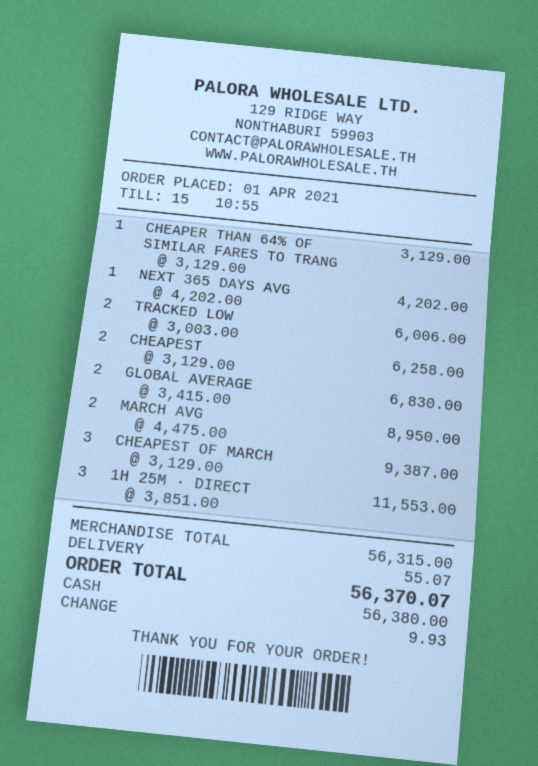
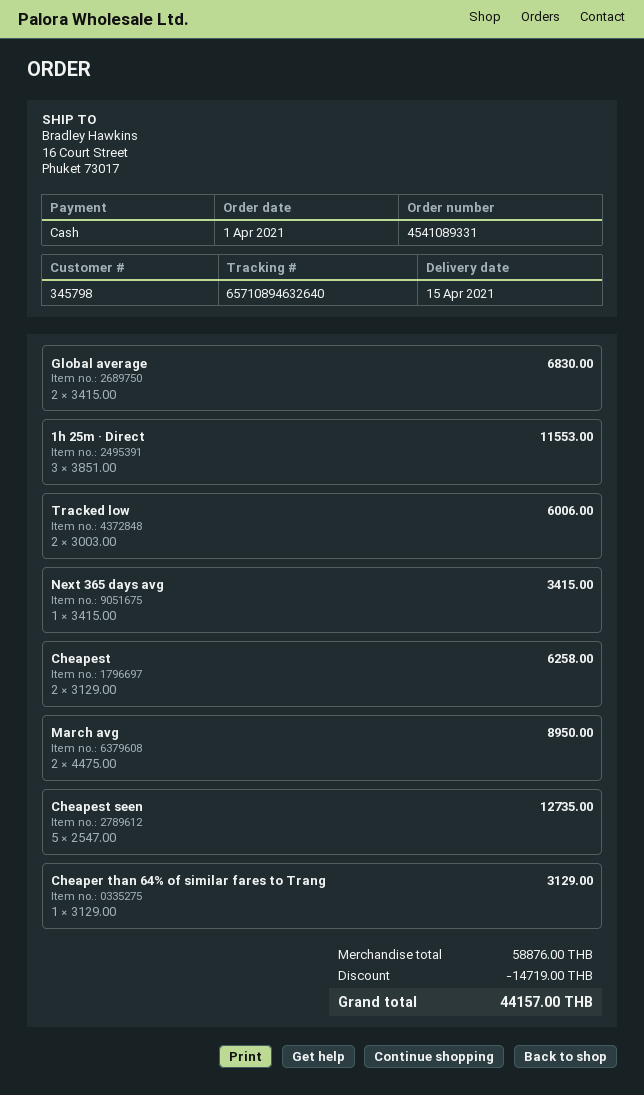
NEXT 365 DAYS AVG: 1 x 4202.00 = 4202.00 -> 1 x 3415.00 = 3415.00
CHEAPEST OF MARCH: 3 x 3129.00 = 9387.00 -> none
Cheapest seen: none -> 5 x 2547.00 = 12735.00
subtotal: 56315.00 -> 58876.00
discount: none -> 14719.00
shipping: 55.07 -> none
total: 56370.07 -> 44157.00

